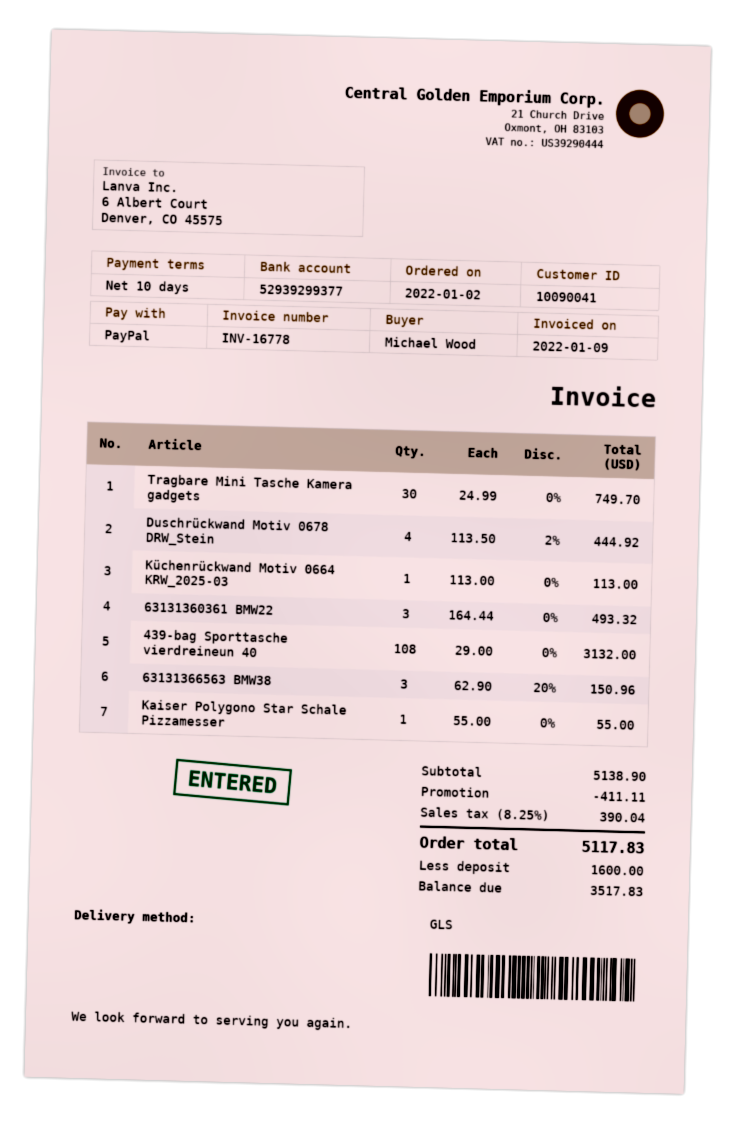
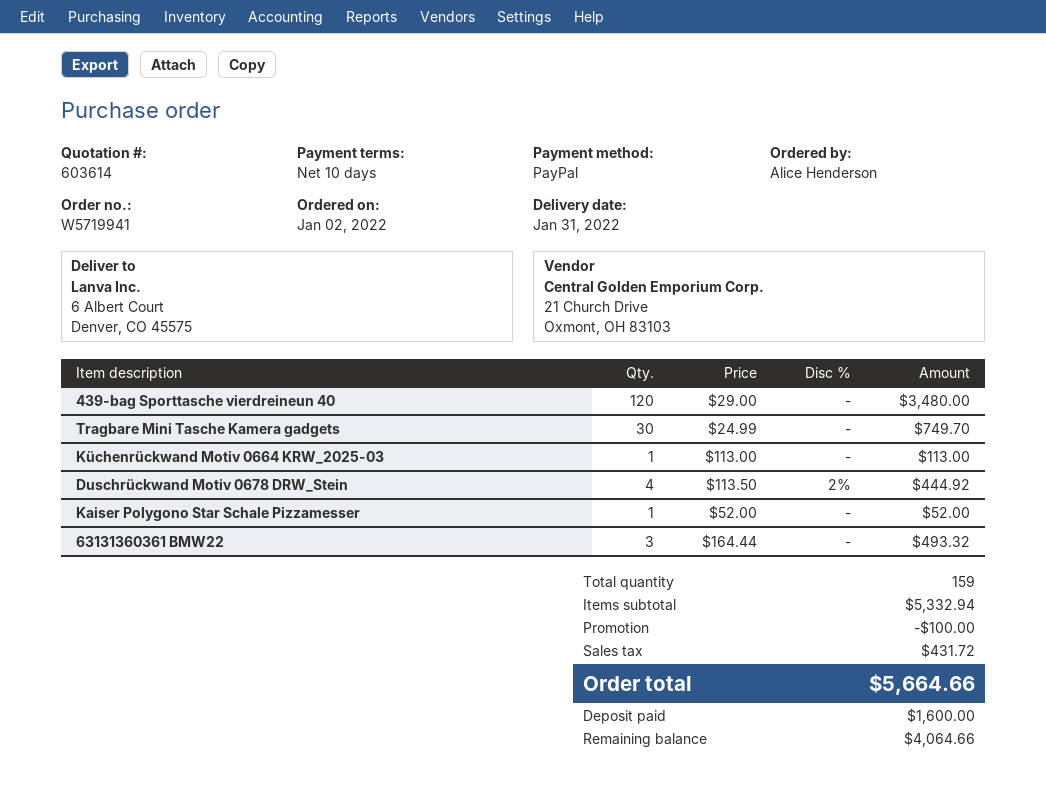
ordered by: Michael Wood -> Alice Henderson
439-bag Sporttasche vierdreineun 40: 108 x 29.00 = 3132.00 -> 120 x 29.00 = 3480.00
63131366563 BMW38: 3 x 62.90 - 20% = 150.96 -> none
Kaiser Polygono Star Schale Pizzamesser: 1 x 55.00 = 55.00 -> 1 x 52.00 = 52.00
subtotal: 5138.90 -> 5332.94
discount: 411.11 -> 100.00
tax: 390.04 -> 431.72
total: 5117.83 -> 5664.66
balance: 3517.83 -> 4064.66

